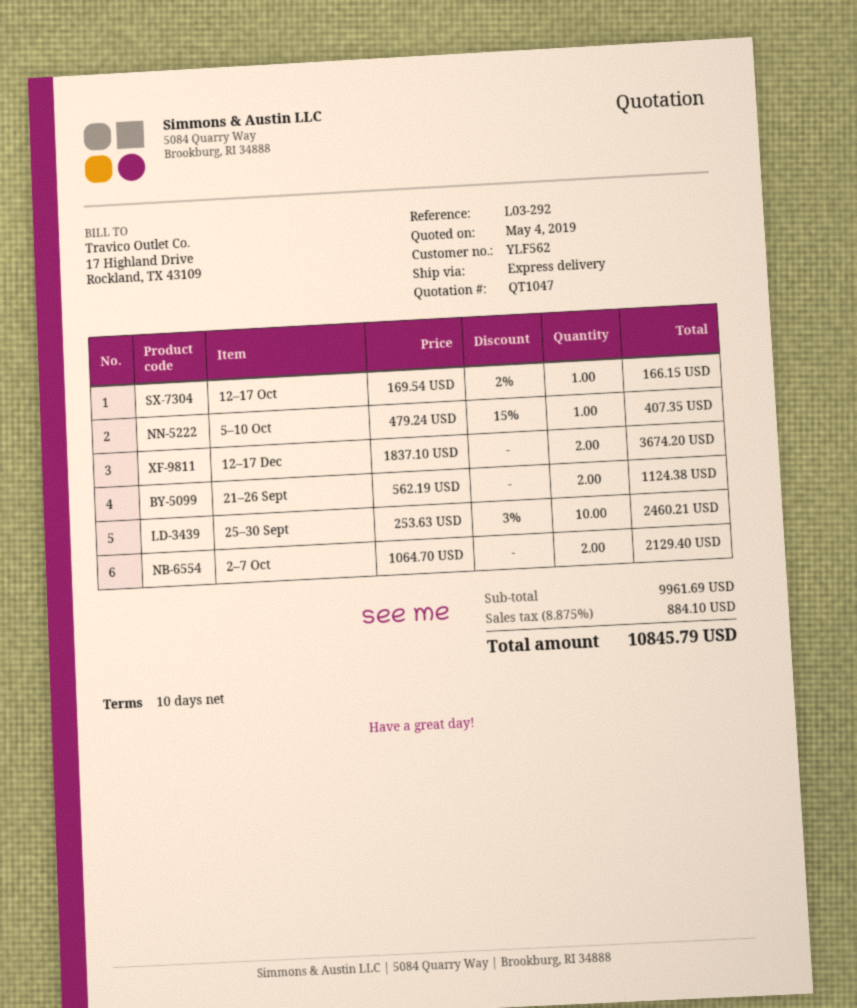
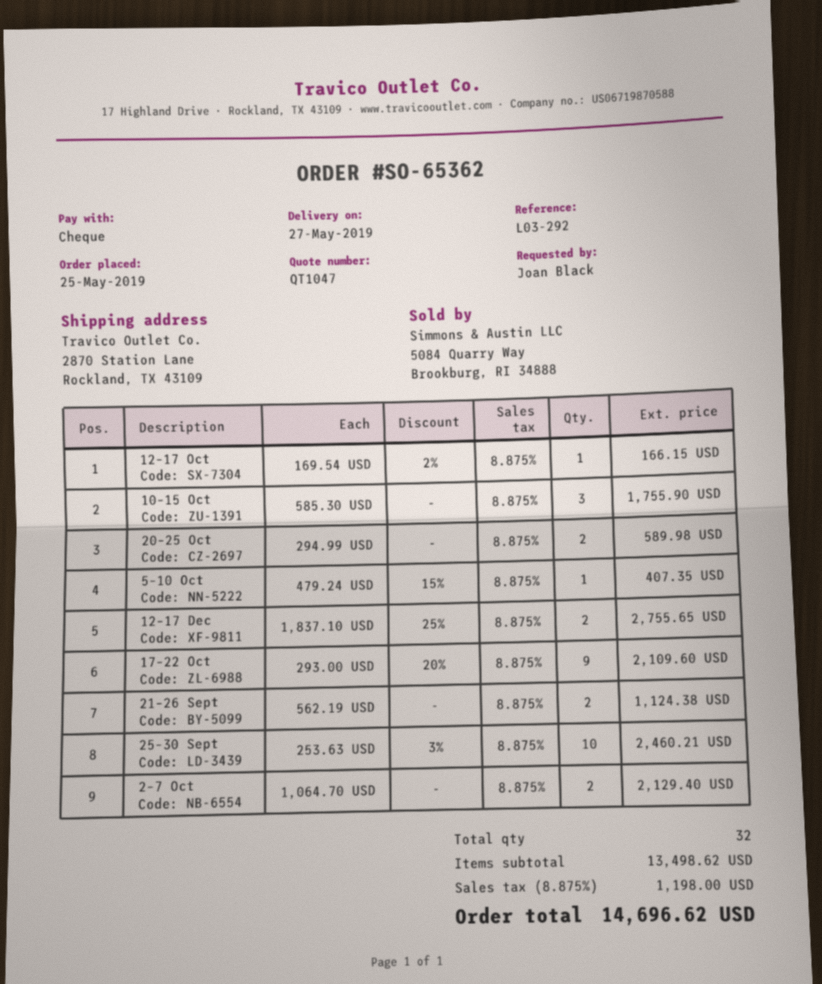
12–17 Dec: 2 x 1837.10 = 3674.20 -> 2 x 1837.10 - 25% = 2755.65
10–15 Oct: none -> 3 x 585.30 = 1755.90
20–25 Oct: none -> 2 x 294.99 = 589.98
17–22 Oct: none -> 9 x 293.00 - 20% = 2109.60
subtotal: 9961.69 -> 13498.62
tax: 8.875% = 884.10 -> 8.875% = 1198.00
total: 10845.79 -> 14696.62

